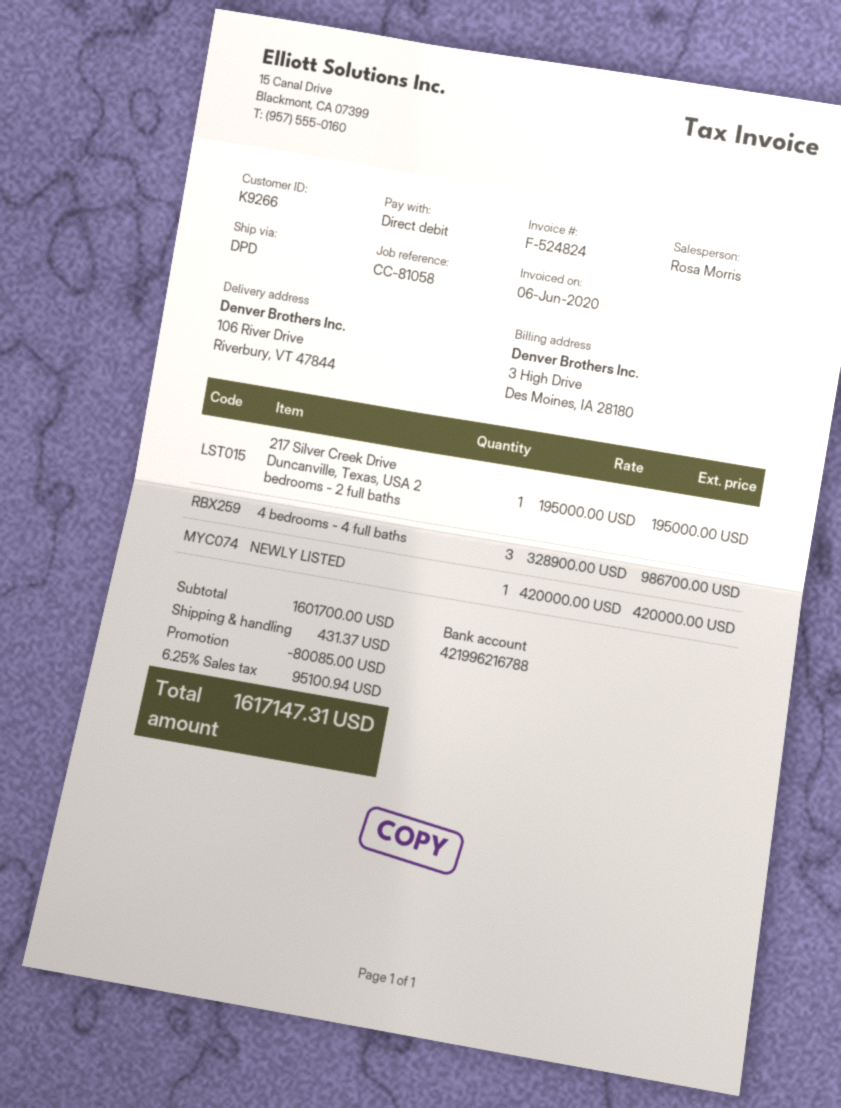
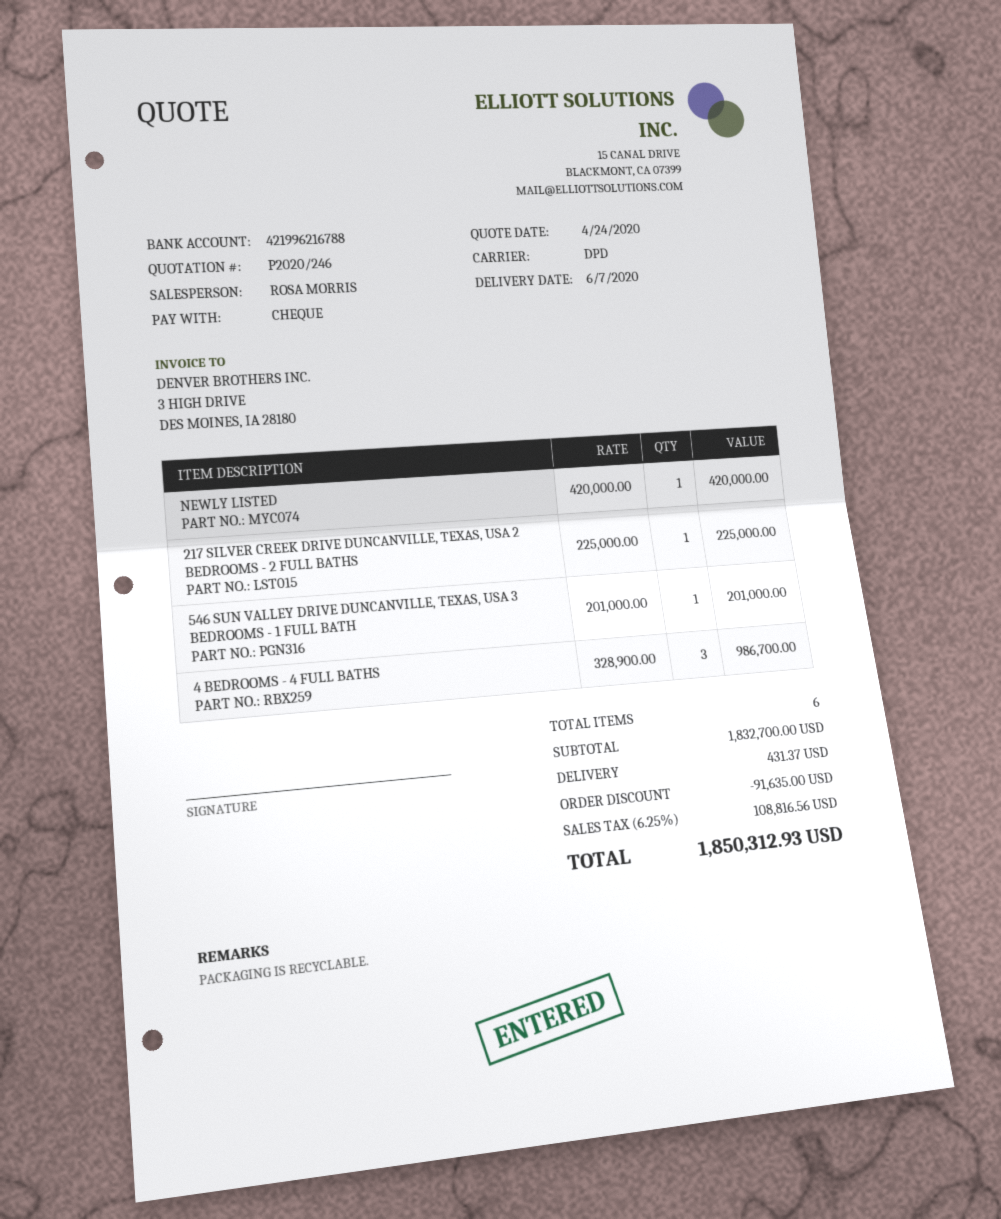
payment method: direct debit -> cheque
217 Silver Creek Drive Duncanville, Texas, USA 2 bedrooms - 2 full baths: 1 x 195000.00 = 195000.00 -> 1 x 225000.00 = 225000.00
546 SUN VALLEY DRIVE DUNCANVILLE, TEXAS, USA 3 BEDROOMS - 1 FULL BATH: none -> 1 x 201000.00 = 201000.00
subtotal: 1601700.00 -> 1832700.00
discount: 80085.00 -> 91635.00
tax: 6.25% = 95100.94 -> 6.25% = 108816.56
total: 1617147.31 -> 1850312.93

